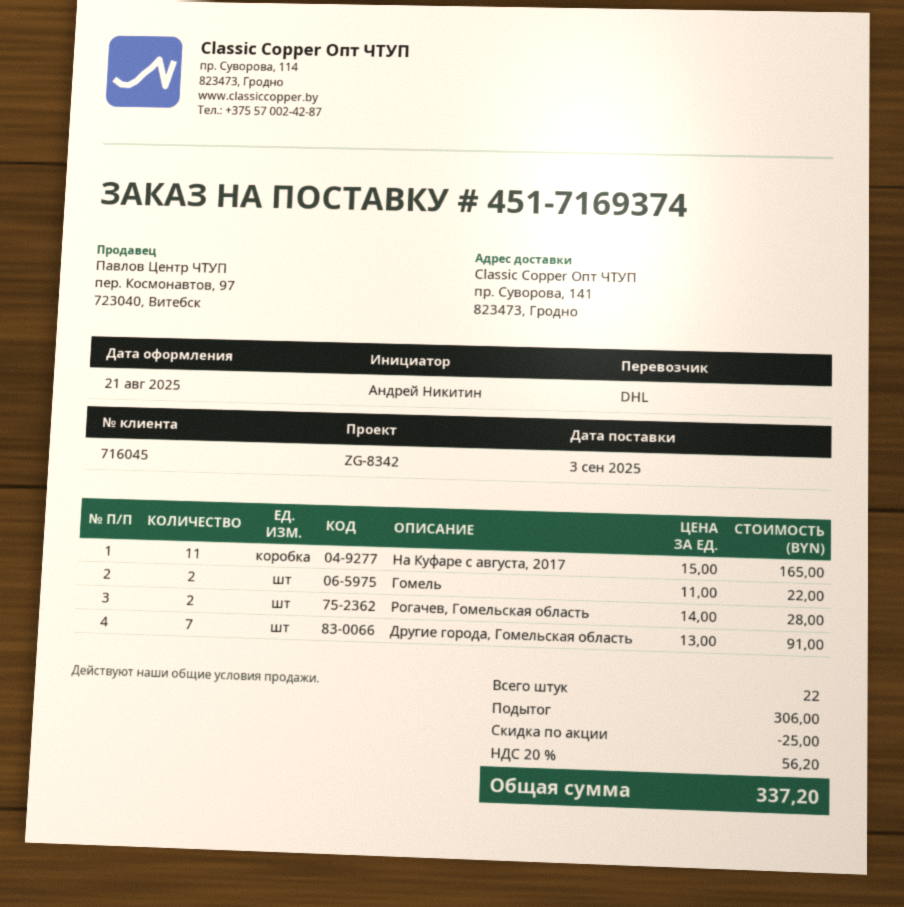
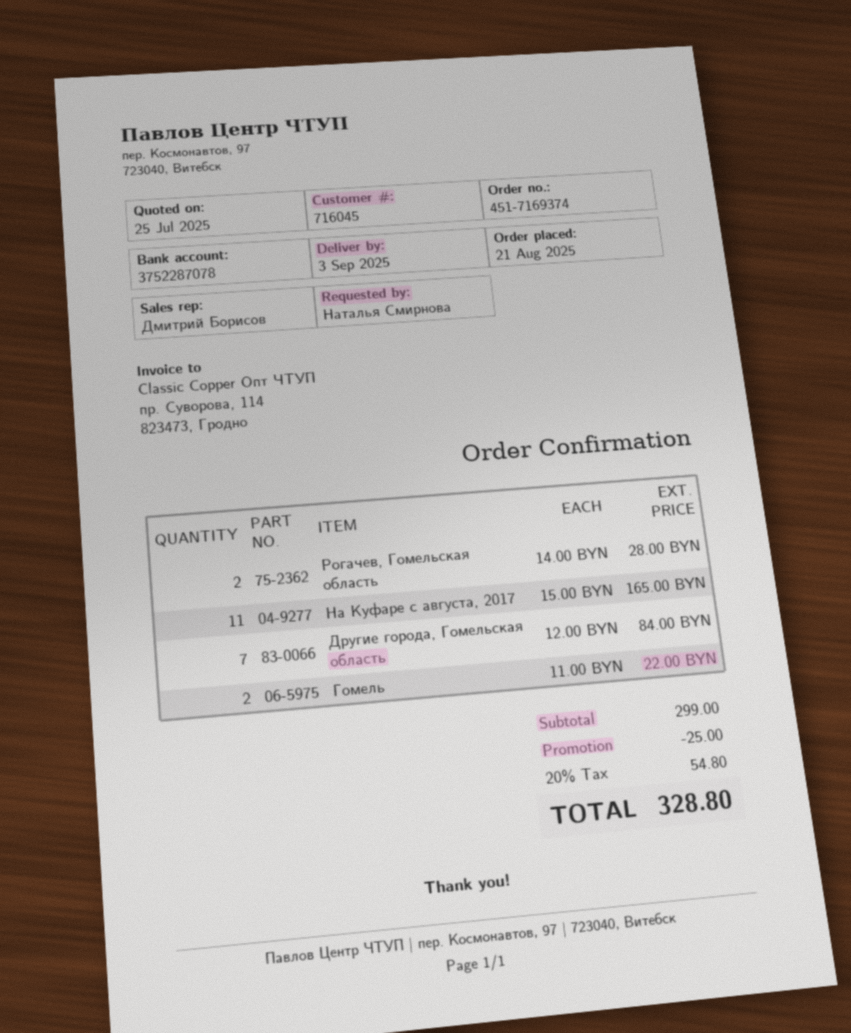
ordered by: Андрей Никитин -> Наталья Смирнова
Другие города, Гомельская область: 7 x 13.00 = 91.00 -> 7 x 12.00 = 84.00
subtotal: 306.00 -> 299.00
tax: 20% = 56.20 -> 20% = 54.80
total: 337.20 -> 328.80

